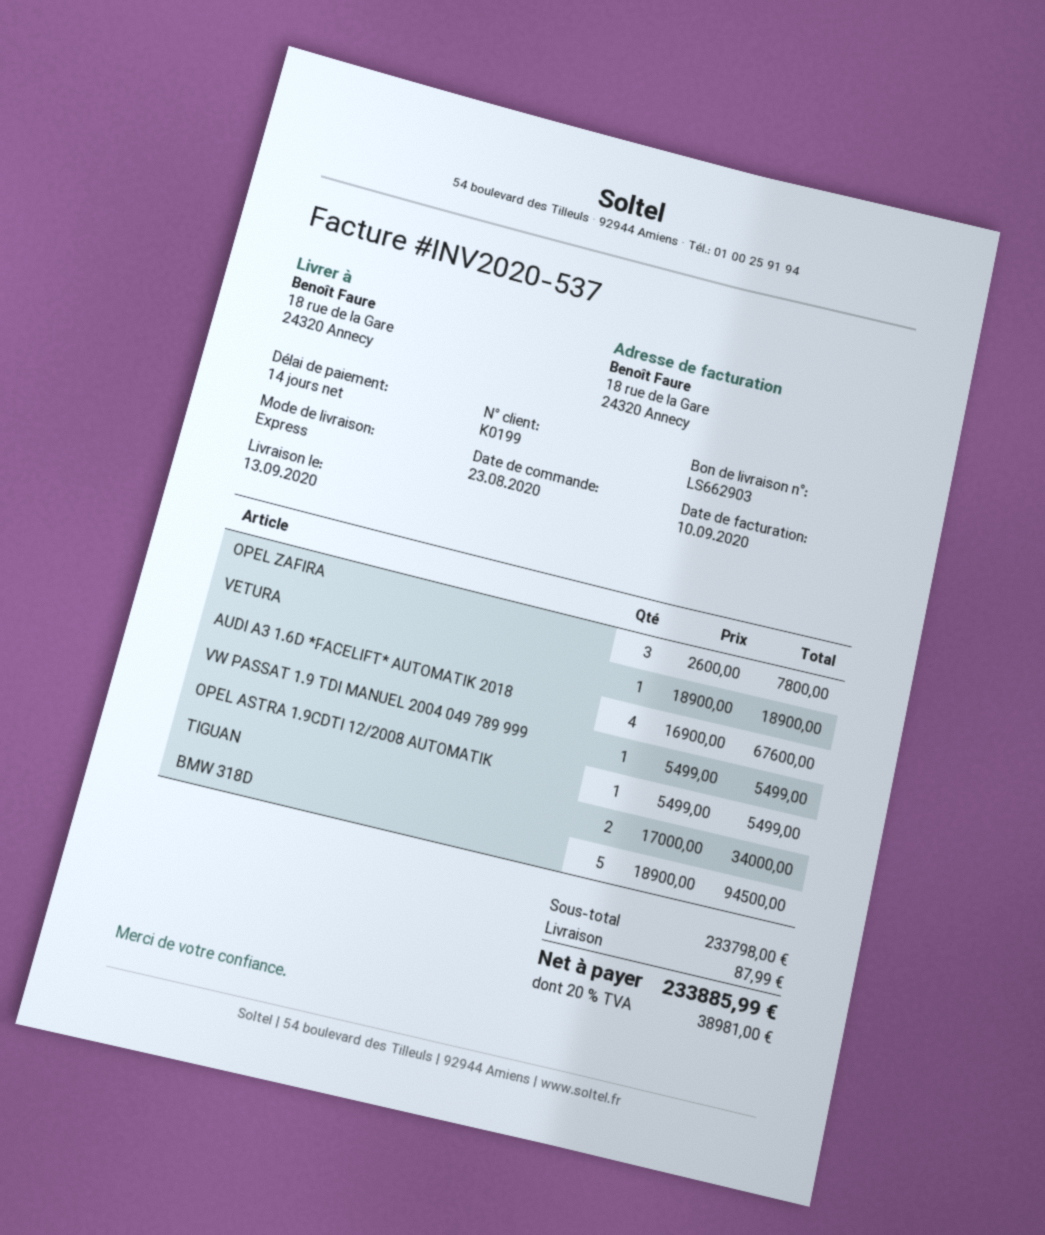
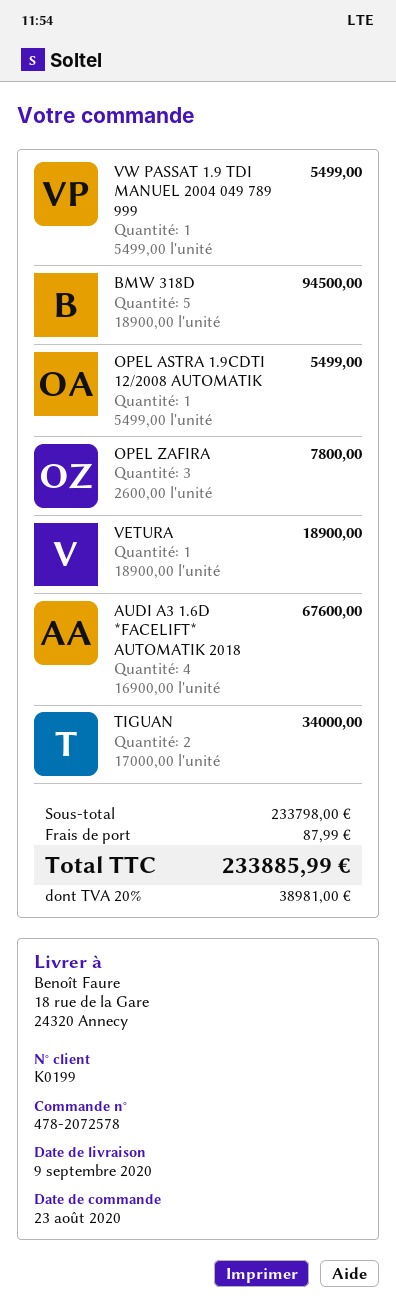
delivery date: 2020-09-13 -> 2020-09-09

